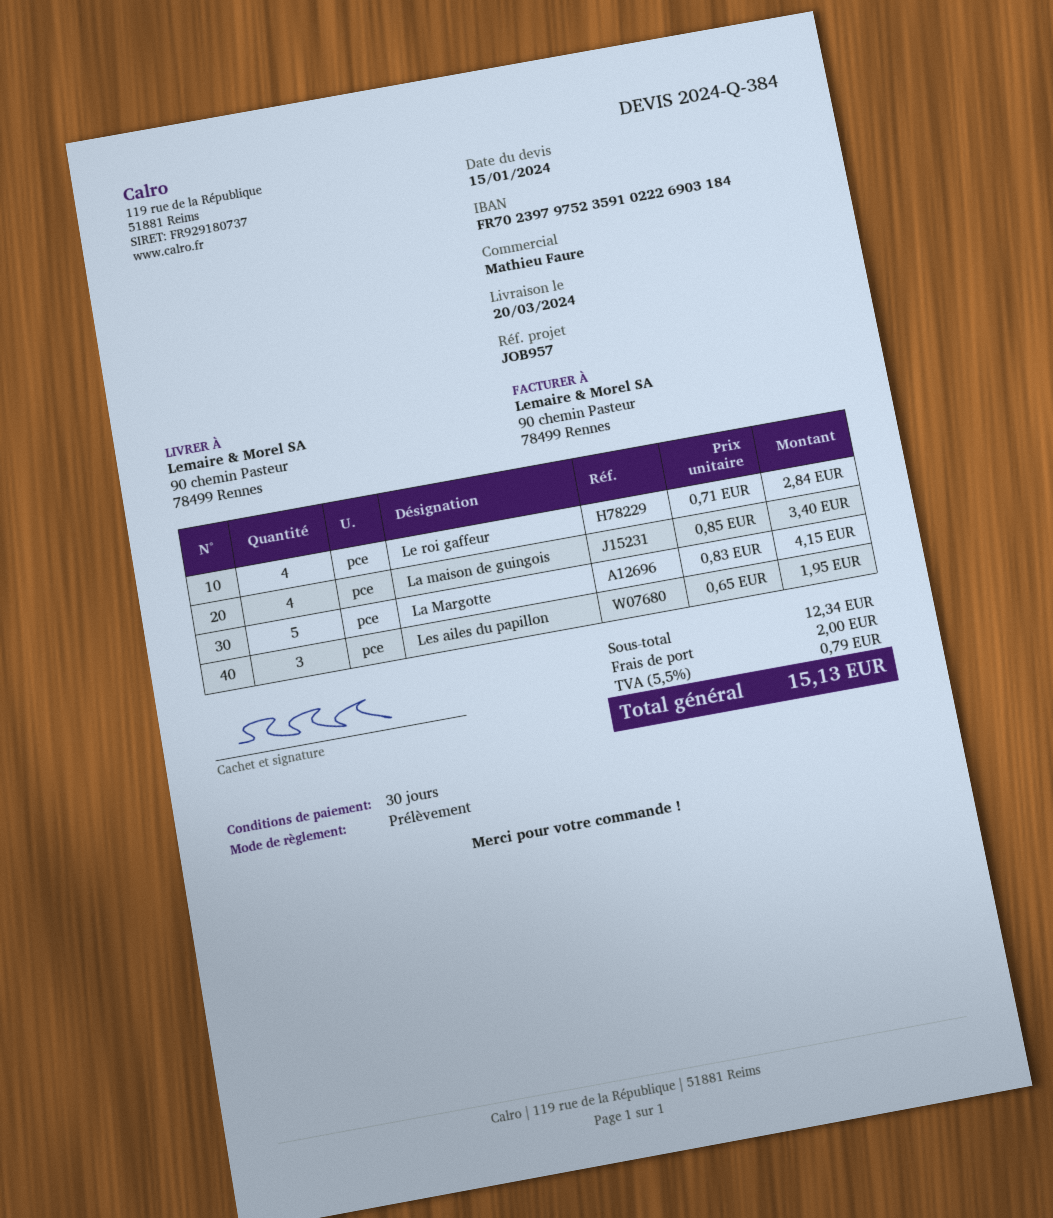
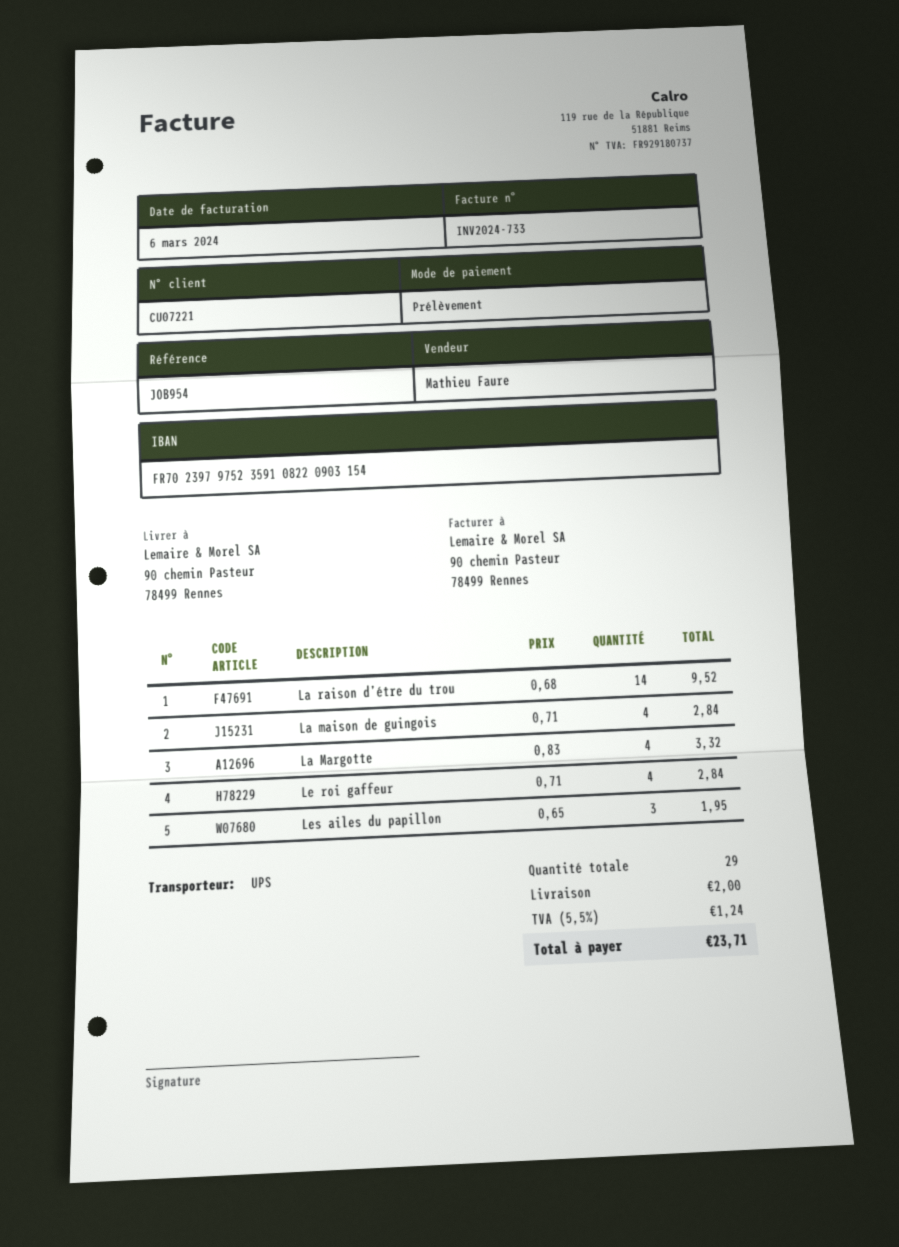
reference: JOB957 -> JOB954
bank account: FR7023979752359102226903184 -> FR7023979752359108220903154
La maison de guingois: 4 x 0.85 = 3.40 -> 4 x 0.71 = 2.84
La Margotte: 5 x 0.83 = 4.15 -> 4 x 0.83 = 3.32
La raison d’étre du trou: none -> 14 x 0.68 = 9.52
tax: 5.5% = 0.79 -> 5.5% = 1.24
total: 15.13 -> 23.71

